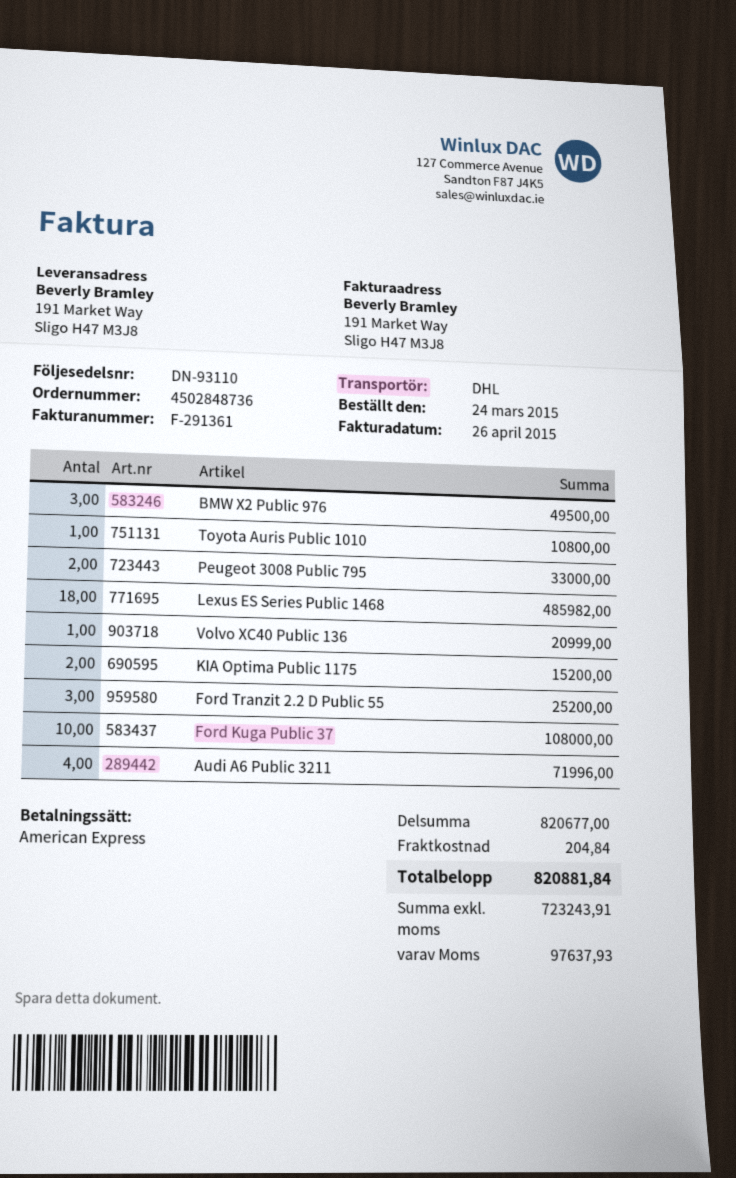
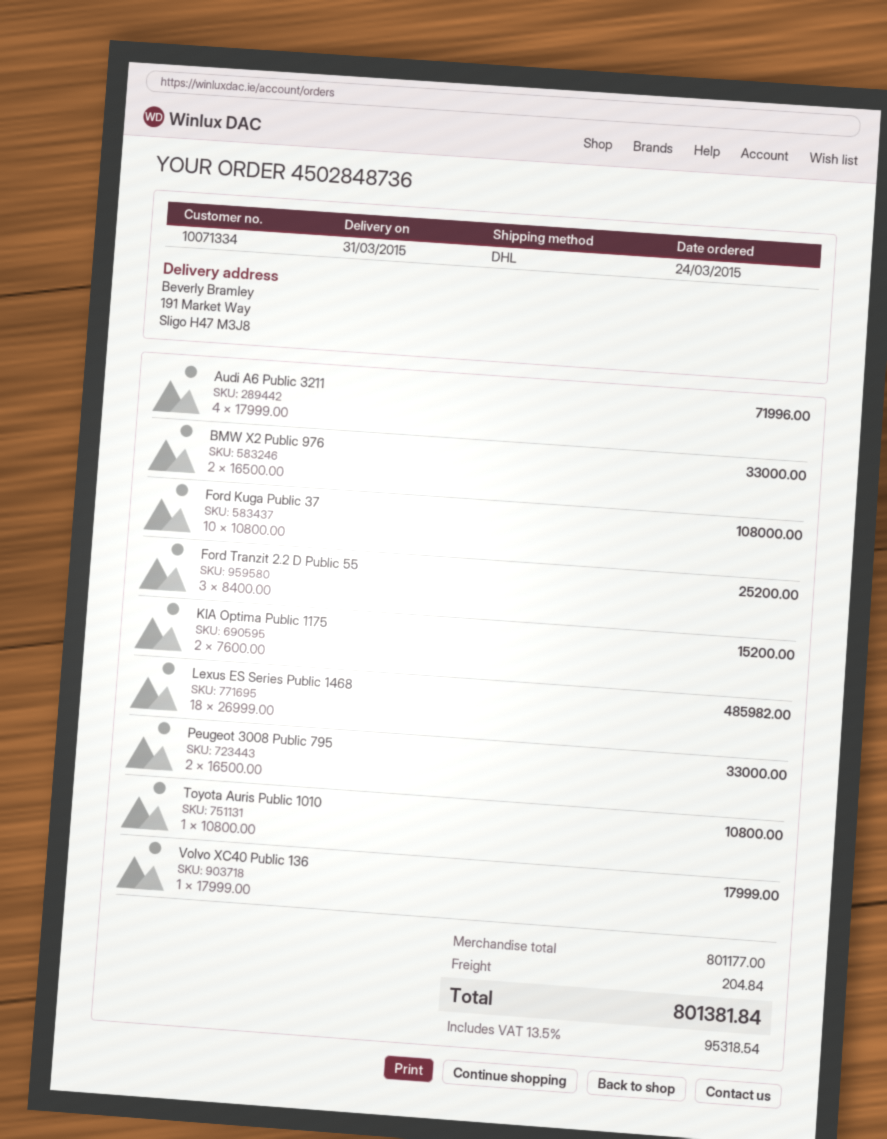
BMW X2 Public 976: 3 for 49500.00 -> 2 for 33000.00
Volvo XC40 Public 136: 1 for 20999.00 -> 1 for 17999.00
subtotal: 820677.00 -> 801177.00
tax: 97637.93 -> 95318.54
total: 820881.84 -> 801381.84

